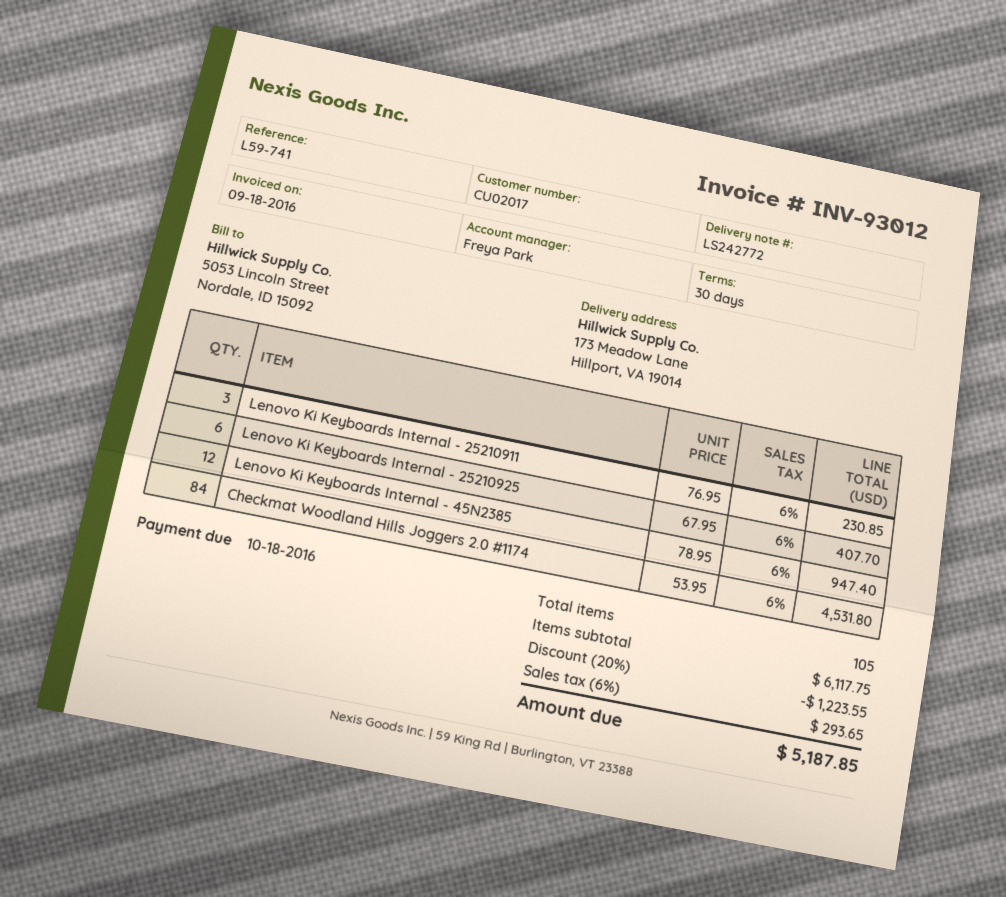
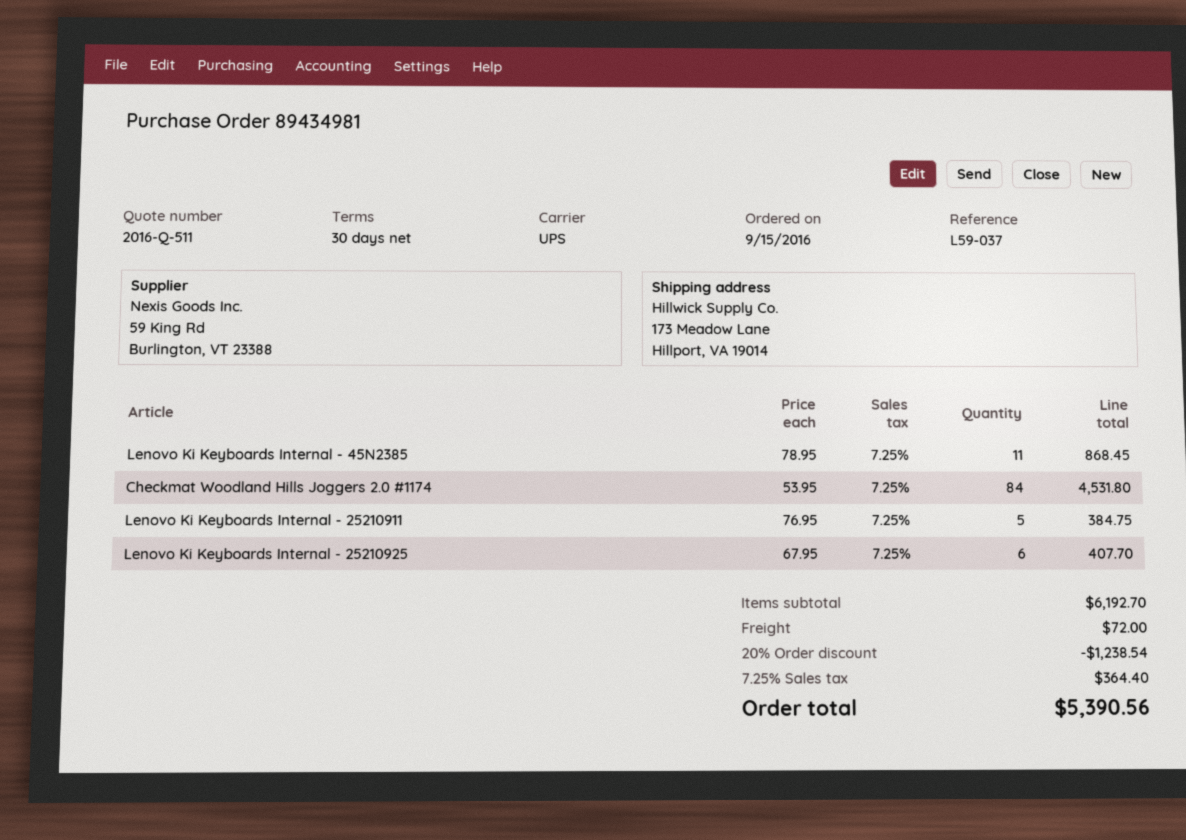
reference: L59-741 -> L59-037
Lenovo Ki Keyboards Internal - 25210911: 3 x 76.95 = 230.85 -> 5 x 76.95 = 384.75
Lenovo Ki Keyboards Internal - 45N2385: 12 x 78.95 = 947.40 -> 11 x 78.95 = 868.45
subtotal: 6117.75 -> 6192.70
discount: 20% = 1223.55 -> 20% = 1238.54
shipping: none -> 72.00
tax: 6% = 293.65 -> 7.25% = 364.40
total: 5187.85 -> 5390.56

